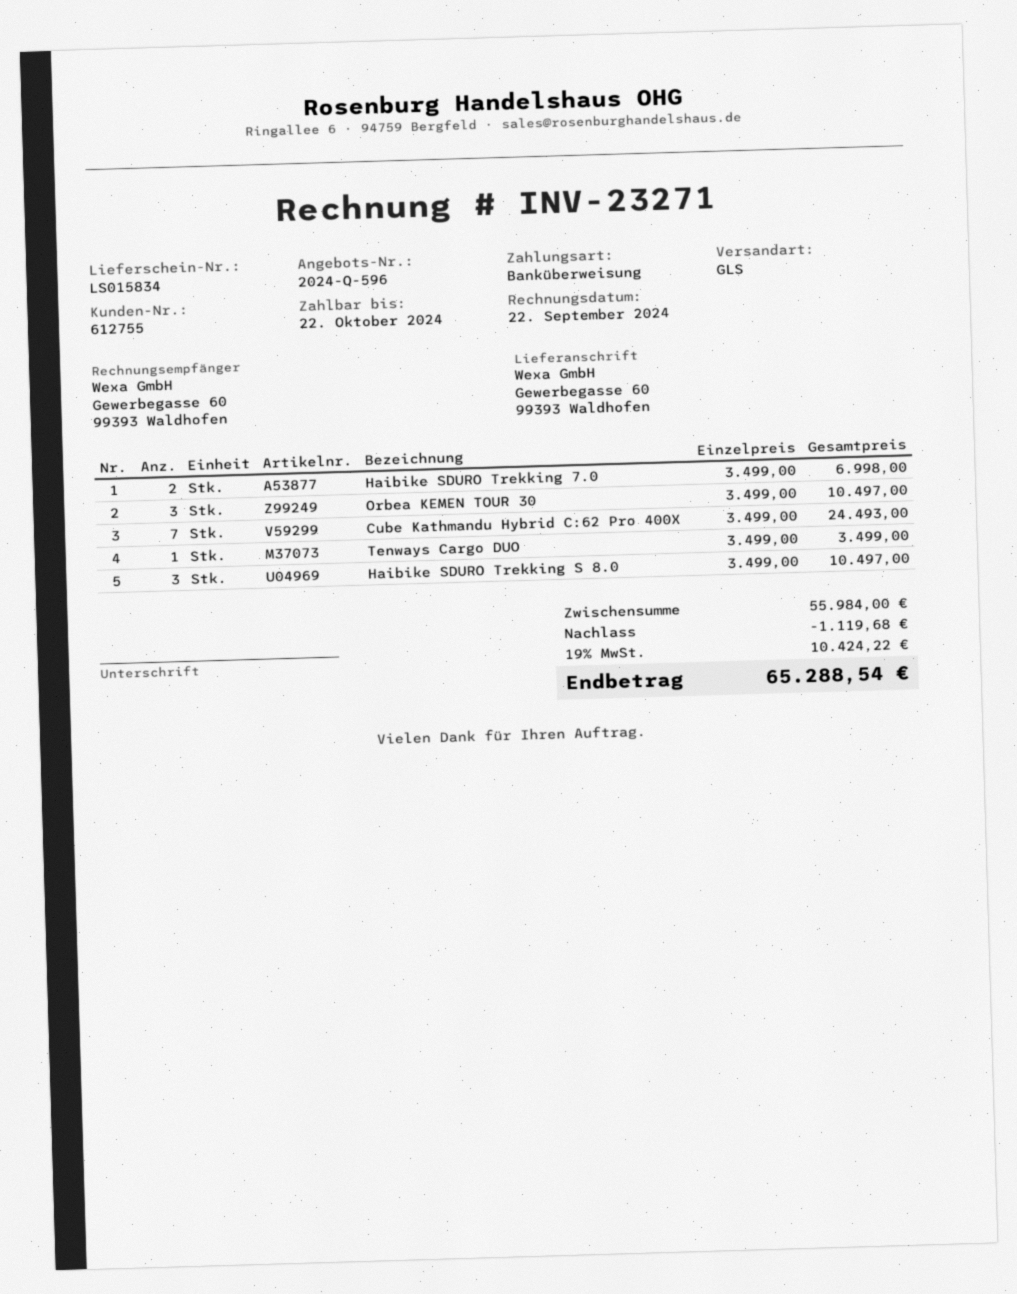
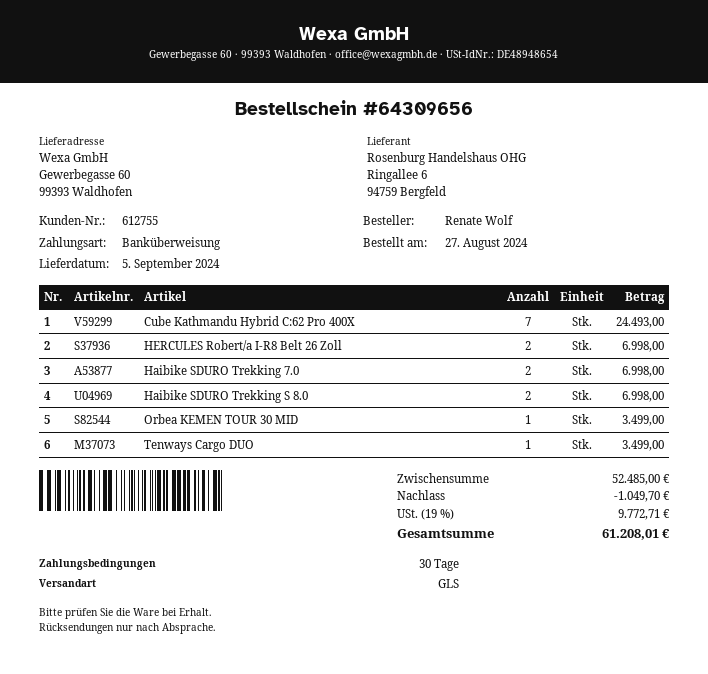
Orbea KEMEN TOUR 30: 3 for 10497.00 -> none
Haibike SDURO Trekking S 8.0: 3 for 10497.00 -> 2 for 6998.00
HERCULES Robert/a I-R8 Belt 26 Zoll: none -> 2 for 6998.00
Orbea KEMEN TOUR 30 MID: none -> 1 for 3499.00
subtotal: 55984.00 -> 52485.00
discount: 1119.68 -> 1049.70
tax: 19% = 10424.22 -> 19% = 9772.71
total: 65288.54 -> 61208.01

